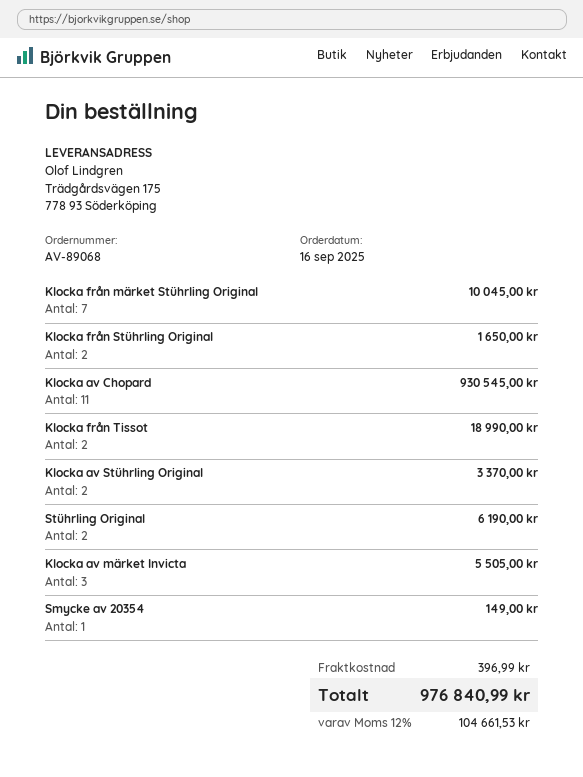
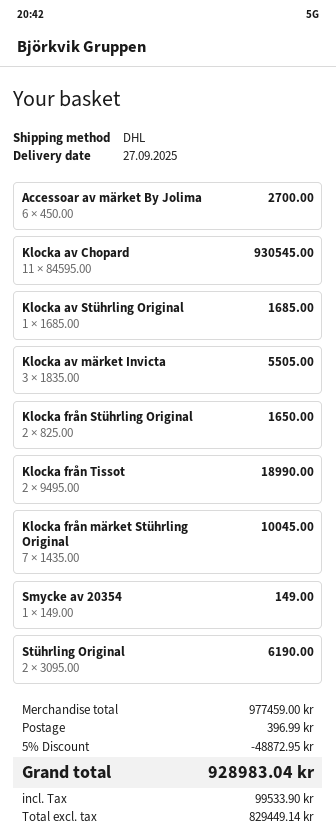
Klocka av Stührling Original: 2 for 3370.00 -> 1 for 1685.00
Accessoar av märket By Jolima: none -> 6 for 2700.00
discount: none -> 5% = 48872.95
tax: 104661.53 -> 99533.90
total: 976840.99 -> 928983.04

